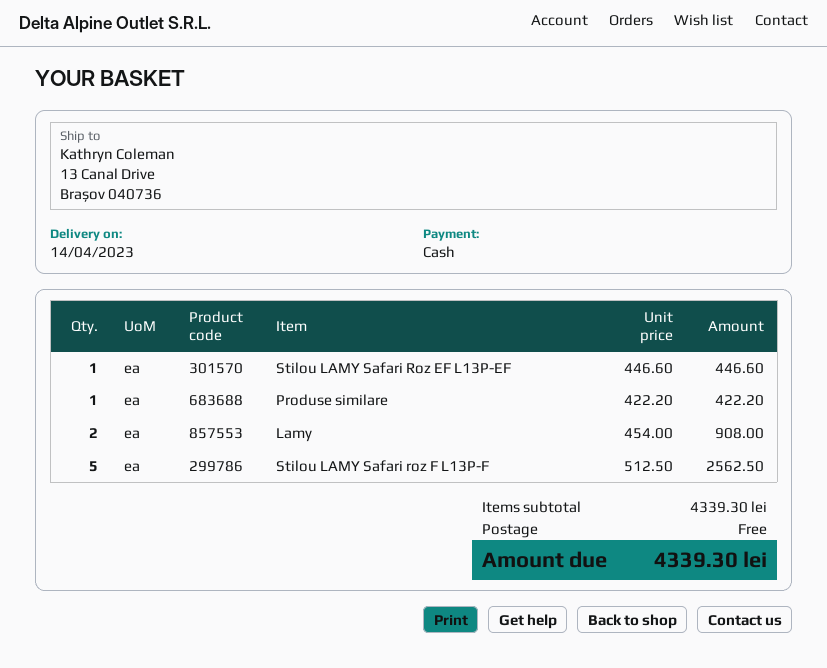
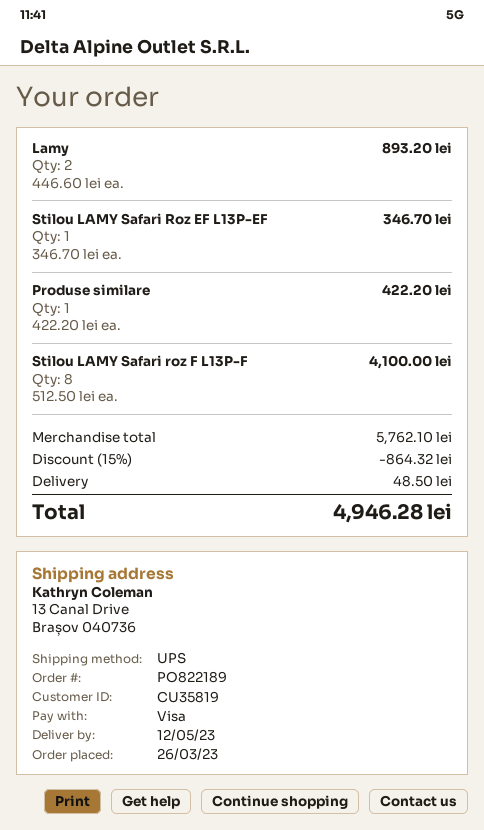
delivery date: 2023-04-14 -> 2023-05-12
payment method: cash -> Visa
Stilou LAMY Safari Roz EF L13P-EF: 1 x 446.60 = 446.60 -> 1 x 346.70 = 346.70
Lamy: 2 x 454.00 = 908.00 -> 2 x 446.60 = 893.20
Stilou LAMY Safari roz F L13P-F: 5 x 512.50 = 2562.50 -> 8 x 512.50 = 4100.00
subtotal: 4339.30 -> 5762.10
discount: none -> 15% = 864.32
shipping: 0.00 -> 48.50
total: 4339.30 -> 4946.28

